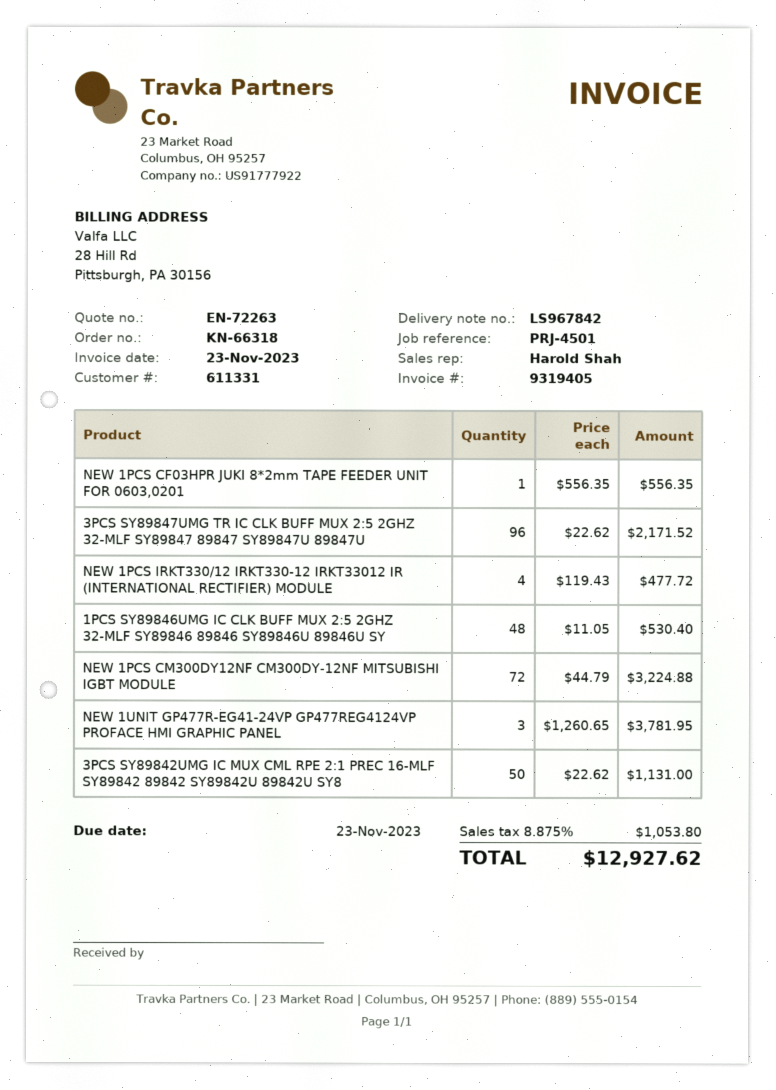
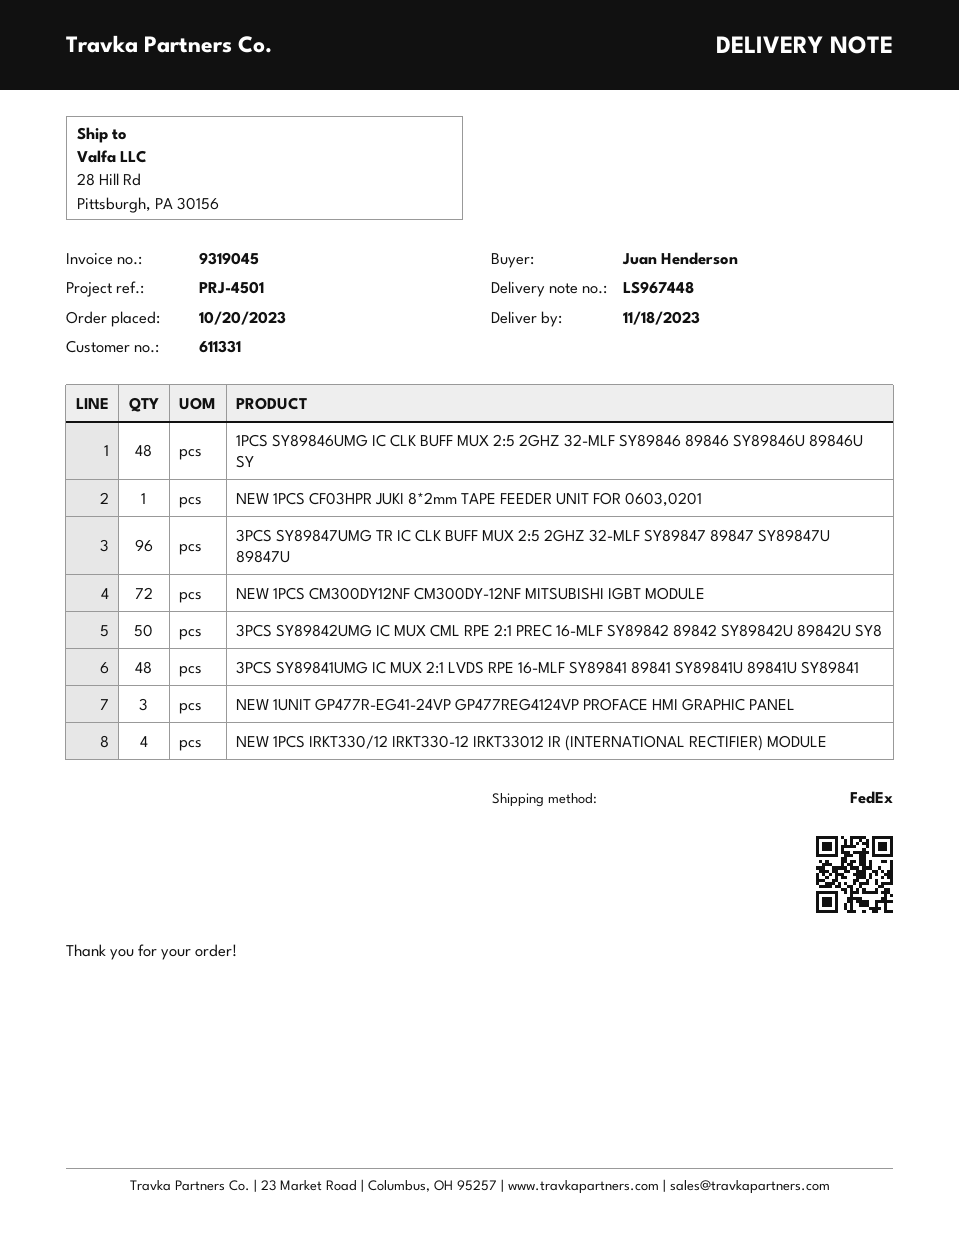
delivery note number: LS967842 -> LS967448
invoice number: 9319405 -> 9319045
3PCS SY89841UMG IC MUX 2:1 LVDS RPE 16-MLF SY89841 89841 SY89841U 89841U SY89841: none -> 48

